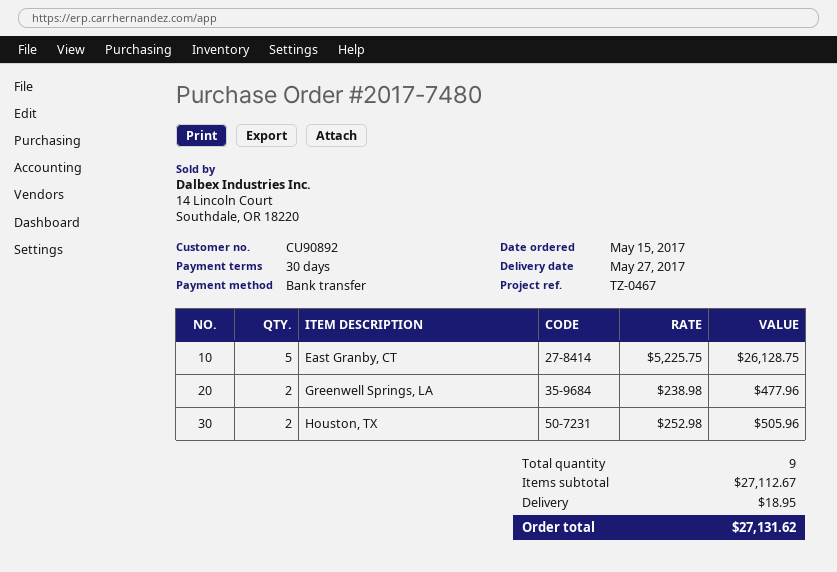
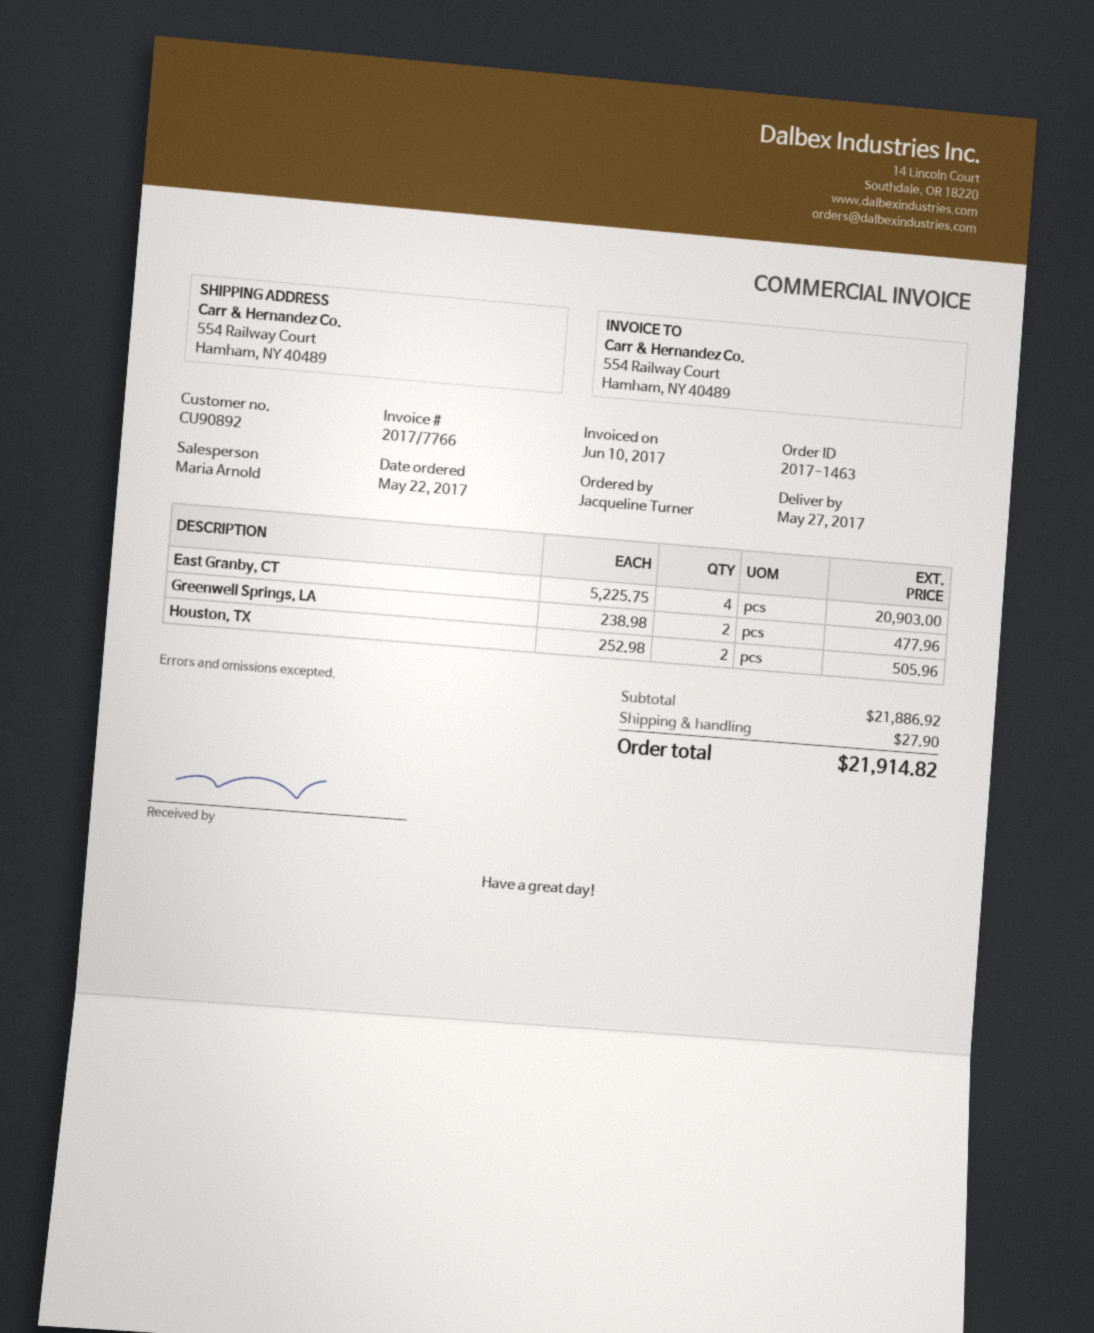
order number: 2017-7480 -> 2017-1463
order date: 2017-05-15 -> 2017-05-22
East Granby, CT: 5 x 5225.75 = 26128.75 -> 4 x 5225.75 = 20903.00
subtotal: 27112.67 -> 21886.92
shipping: 18.95 -> 27.90
total: 27131.62 -> 21914.82

